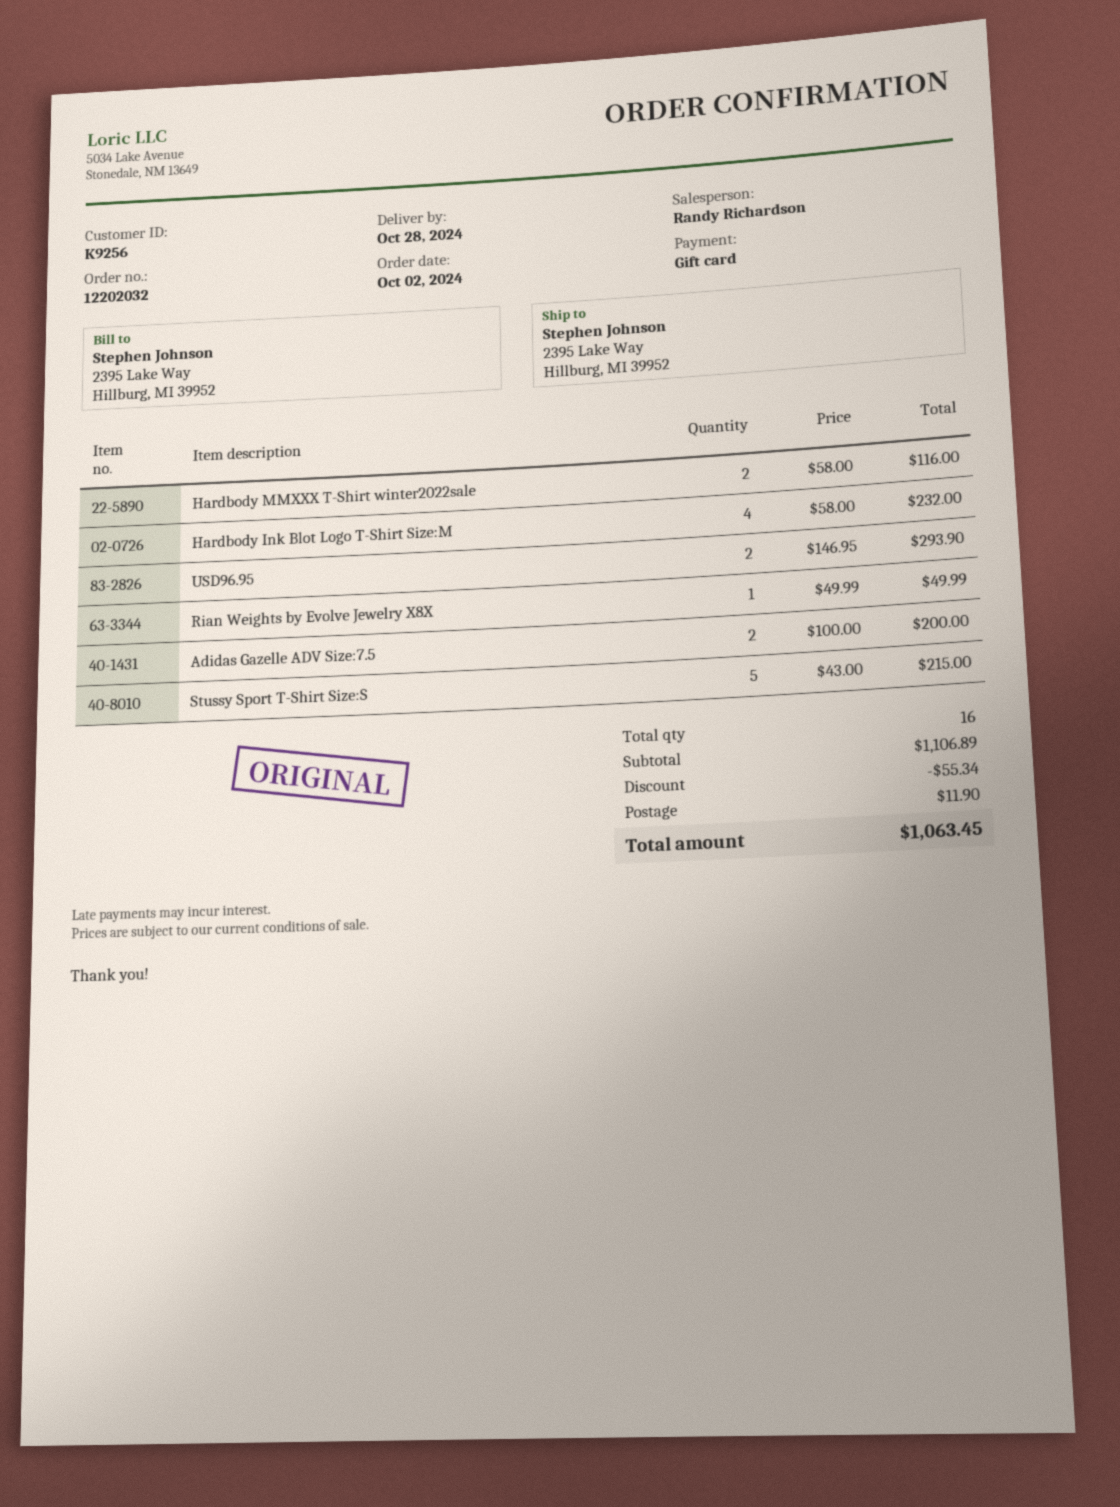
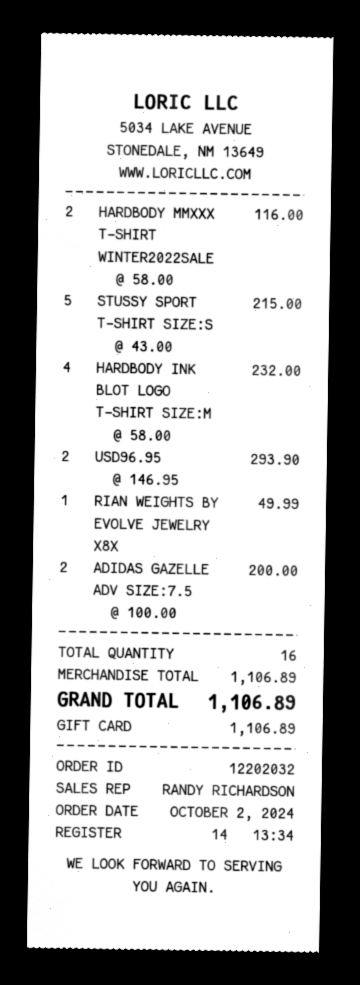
discount: 55.34 -> none
shipping: 11.90 -> none
total: 1063.45 -> 1106.89

